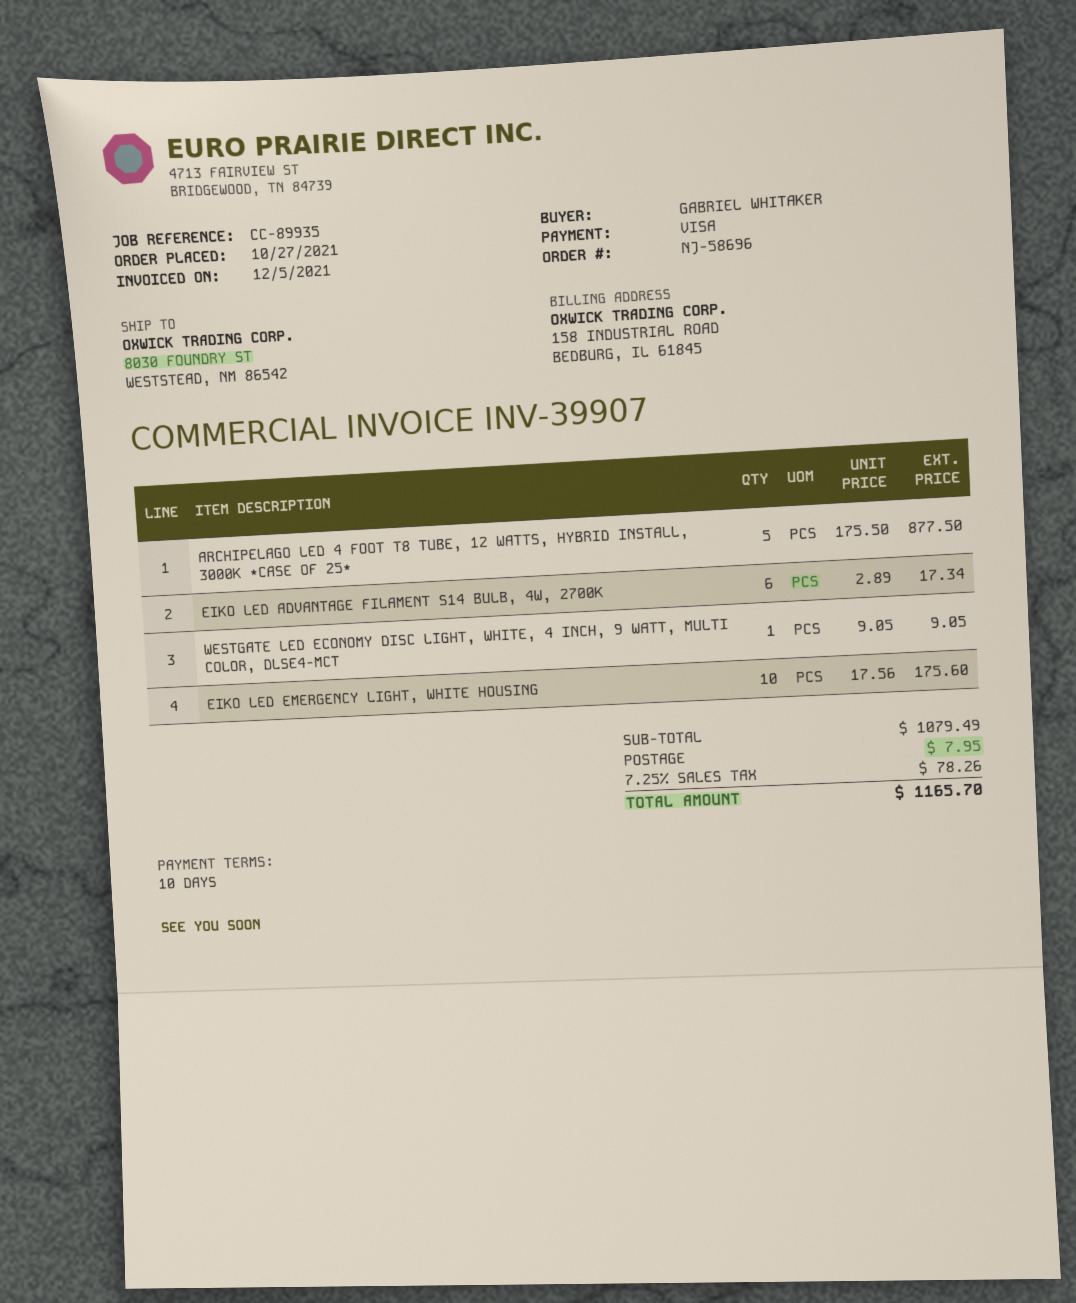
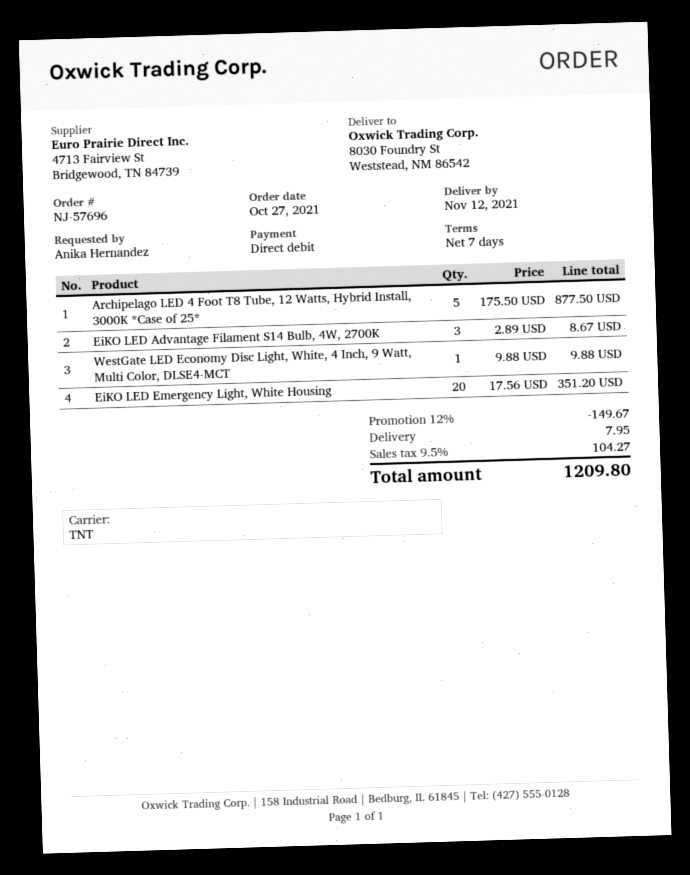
order number: NJ-58696 -> NJ-57696
payment terms: 10 days -> 7 days
ordered by: GABRIEL WHITAKER -> Anika Hernandez
payment method: Visa -> direct debit
EIKO LED ADVANTAGE FILAMENT S14 BULB, 4W, 2700K: 6 x 2.89 = 17.34 -> 3 x 2.89 = 8.67
WESTGATE LED ECONOMY DISC LIGHT, WHITE, 4 INCH, 9 WATT, MULTI COLOR, DLSE4-MCT: 1 x 9.05 = 9.05 -> 1 x 9.88 = 9.88
EIKO LED EMERGENCY LIGHT, WHITE HOUSING: 10 x 17.56 = 175.60 -> 20 x 17.56 = 351.20
discount: none -> 12% = 149.67
tax: 7.25% = 78.26 -> 9.5% = 104.27
total: 1165.70 -> 1209.80

